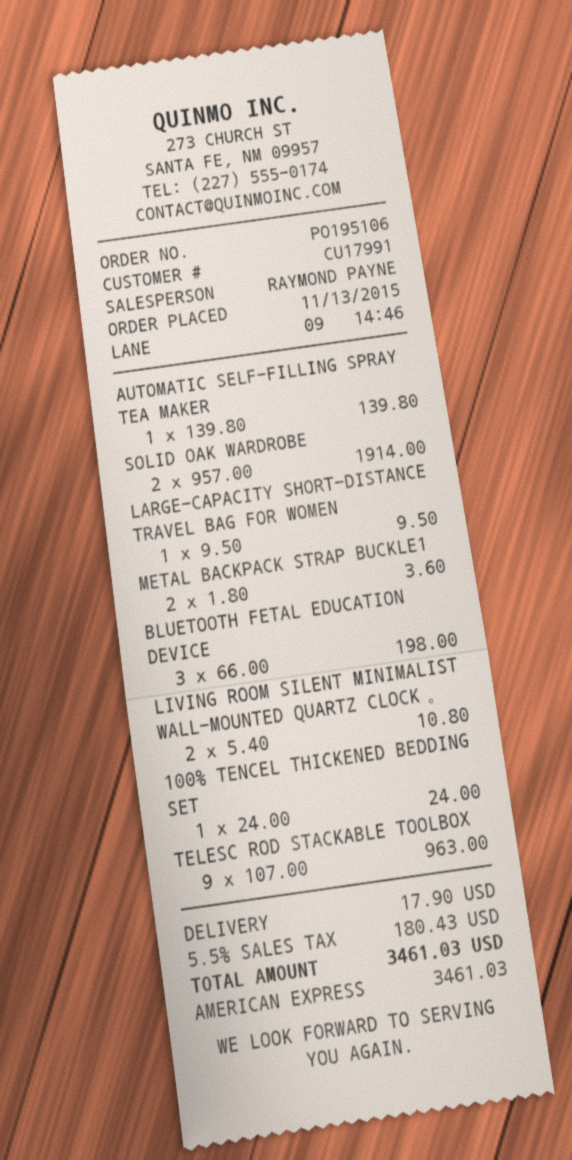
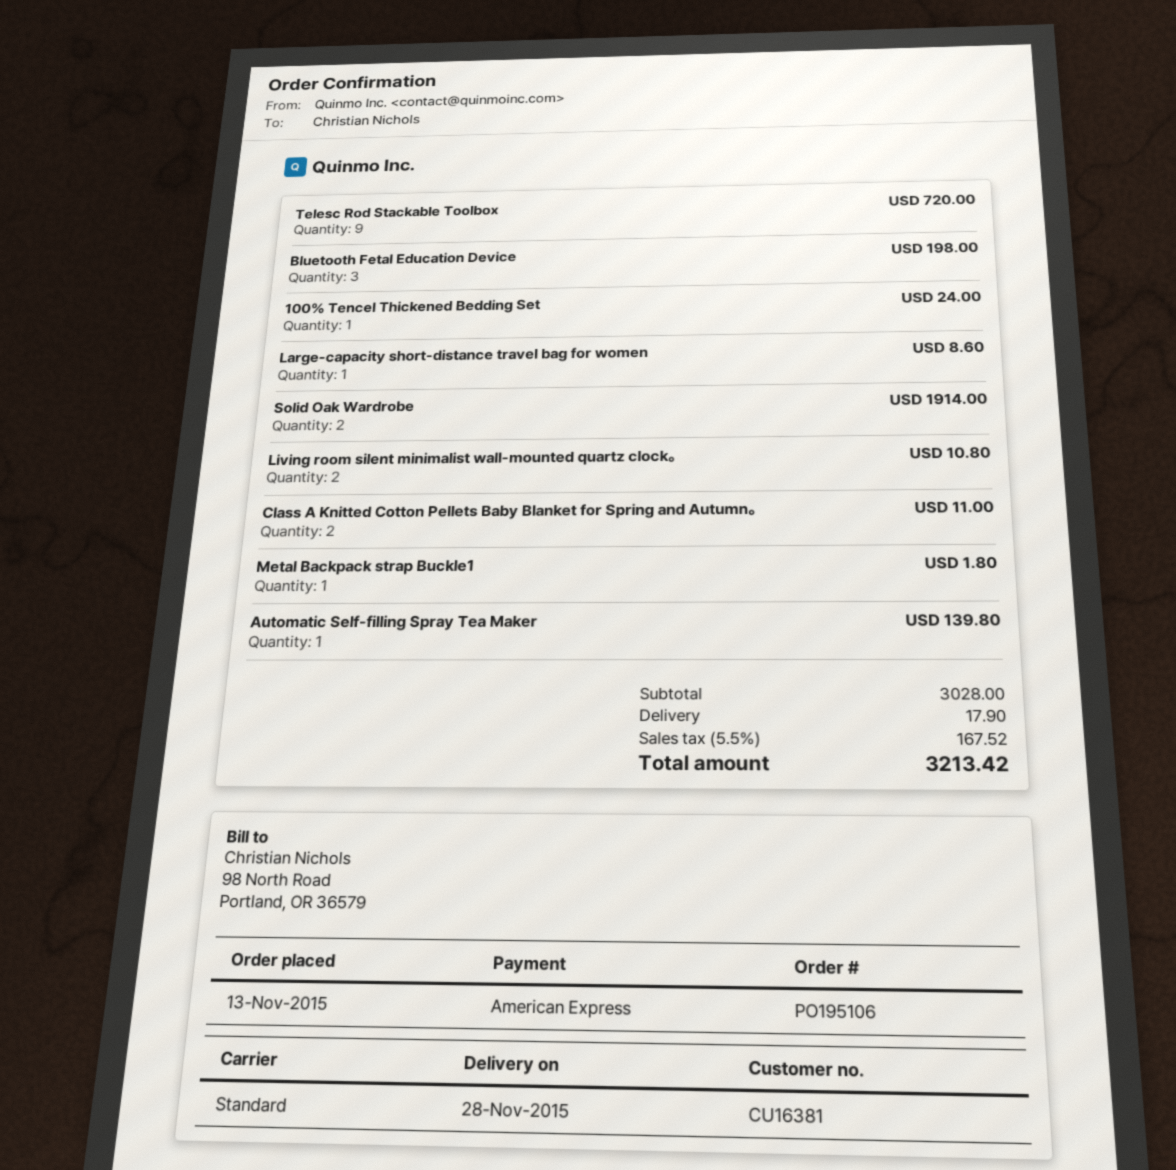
customer number: CU17991 -> CU16381
LARGE-CAPACITY SHORT-DISTANCE TRAVEL BAG FOR WOMEN: 1 for 9.50 -> 1 for 8.60
METAL BACKPACK STRAP BUCKLE1: 2 for 3.60 -> 1 for 1.80
TELESC ROD STACKABLE TOOLBOX: 9 for 963.00 -> 9 for 720.00
Class A Knitted Cotton Pellets Baby Blanket for Spring and Autumn。: none -> 2 for 11.00
tax: 5.5% = 180.43 -> 5.5% = 167.52
total: 3461.03 -> 3213.42

